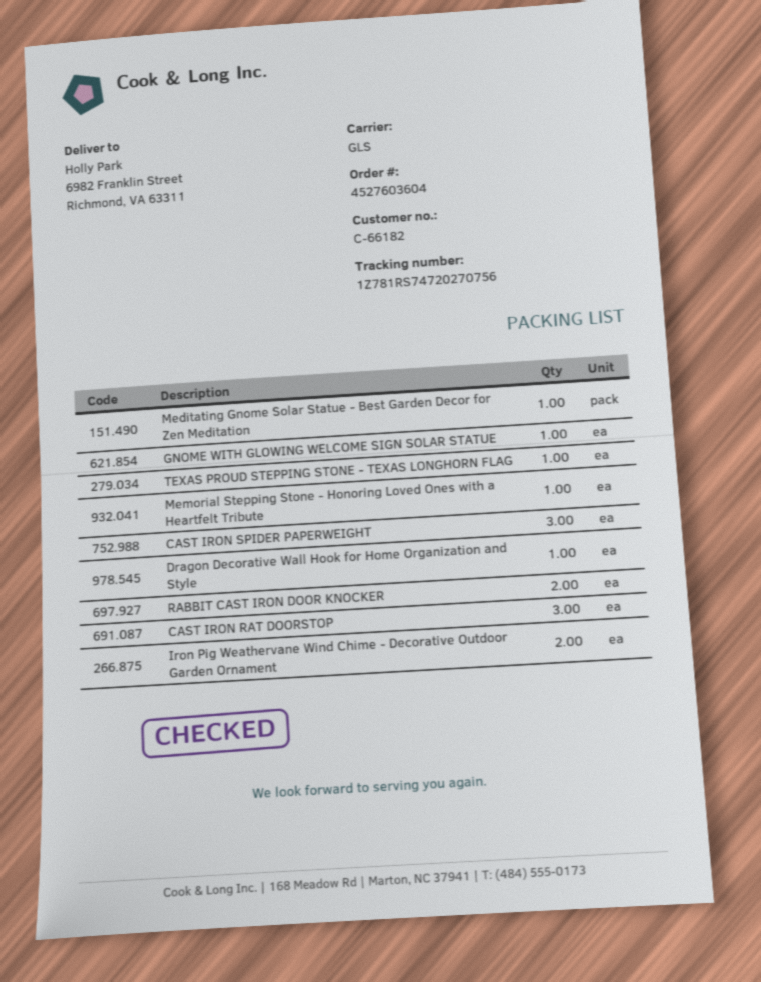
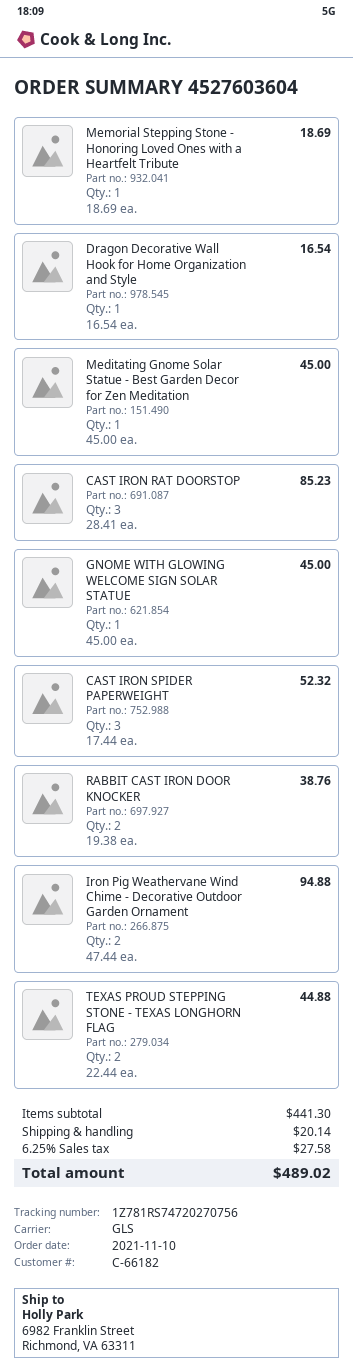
TEXAS PROUD STEPPING STONE - TEXAS LONGHORN FLAG: 1 -> 2

